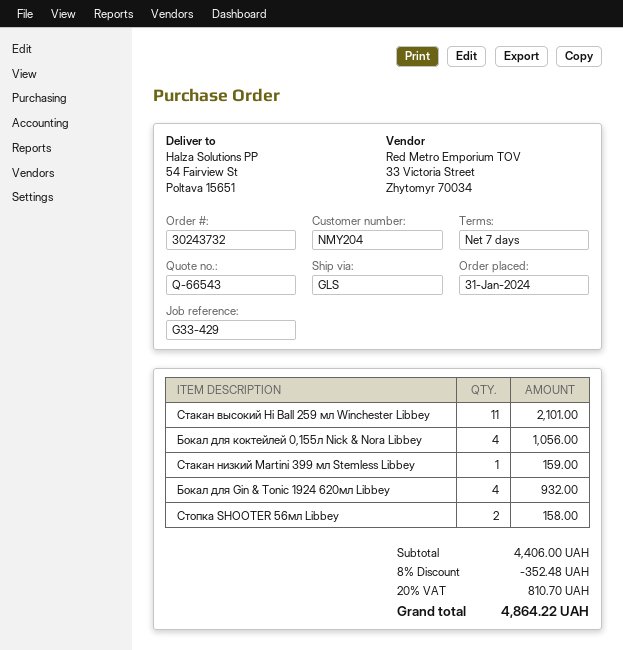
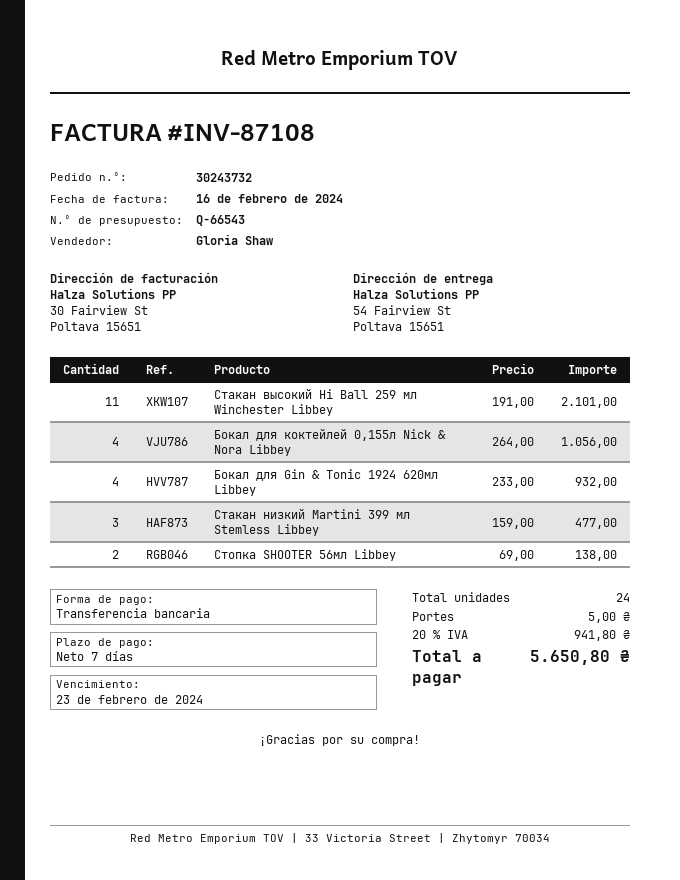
Стакан низкий Martini 399 мл Stemless Libbey: 1 for 159.00 -> 3 for 477.00
Стопка SHOOTER 56мл Libbey: 2 for 158.00 -> 2 for 138.00
discount: 8% = 352.48 -> none
shipping: none -> 5.00
tax: 20% = 810.70 -> 20% = 941.80
total: 4864.22 -> 5650.80

